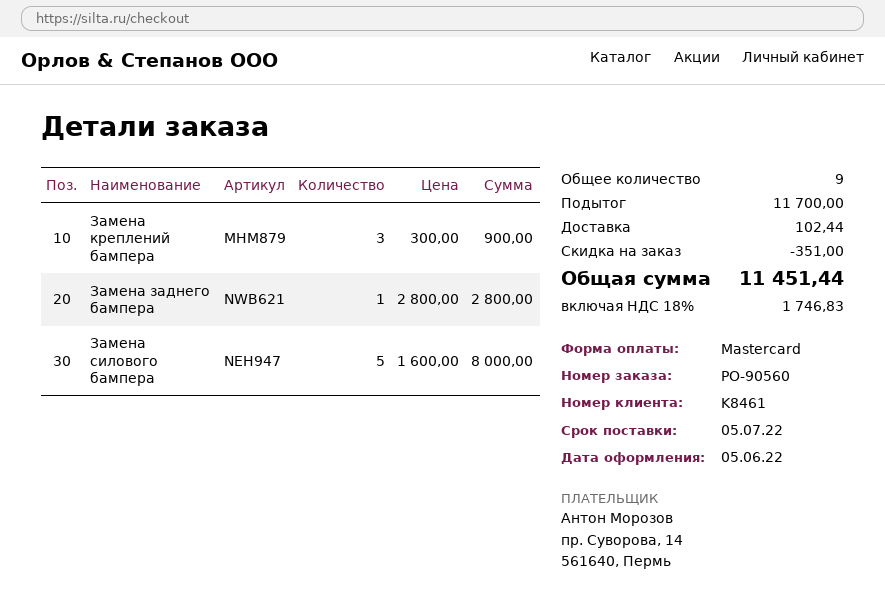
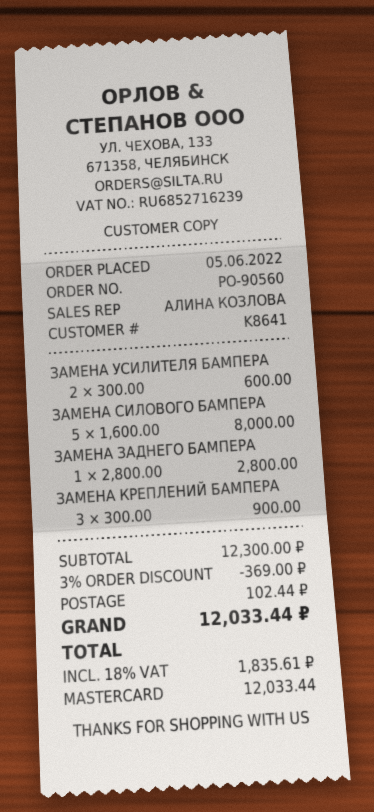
customer number: K8461 -> K8641
ЗАМЕНА УСИЛИТЕЛЯ БАМПЕРА: none -> 2 x 300.00 = 600.00
subtotal: 11700.00 -> 12300.00
discount: 351.00 -> 369.00
tax: 18% = 1746.83 -> 18% = 1835.61
total: 11451.44 -> 12033.44

